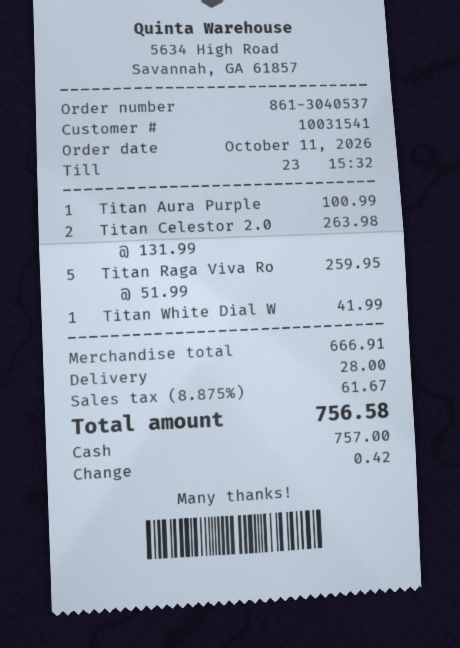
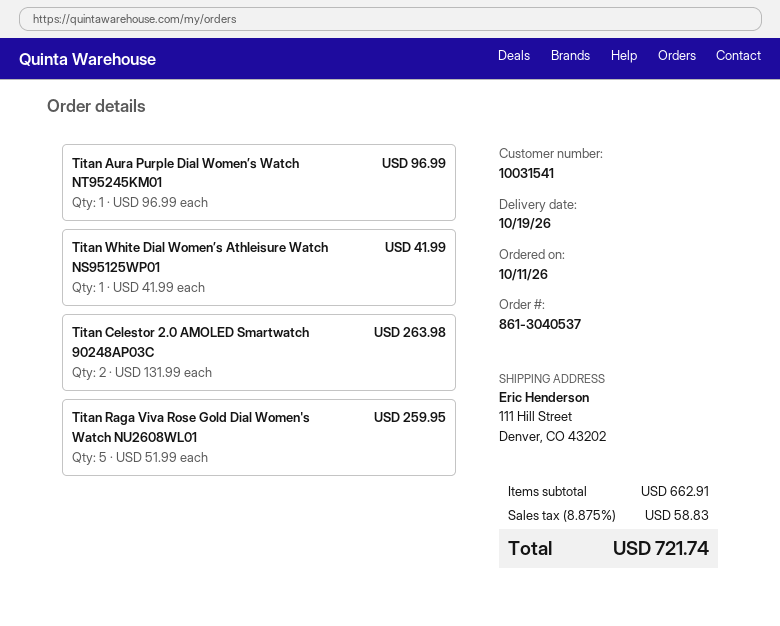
Titan Aura Purple: 1 x 100.99 = 100.99 -> 1 x 96.99 = 96.99
subtotal: 666.91 -> 662.91
shipping: 28.00 -> none
tax: 8.875% = 61.67 -> 8.875% = 58.83
total: 756.58 -> 721.74

